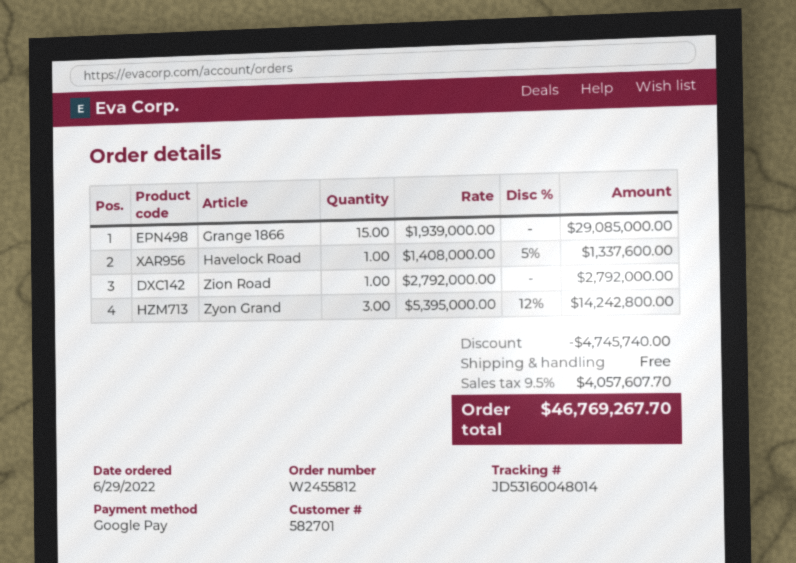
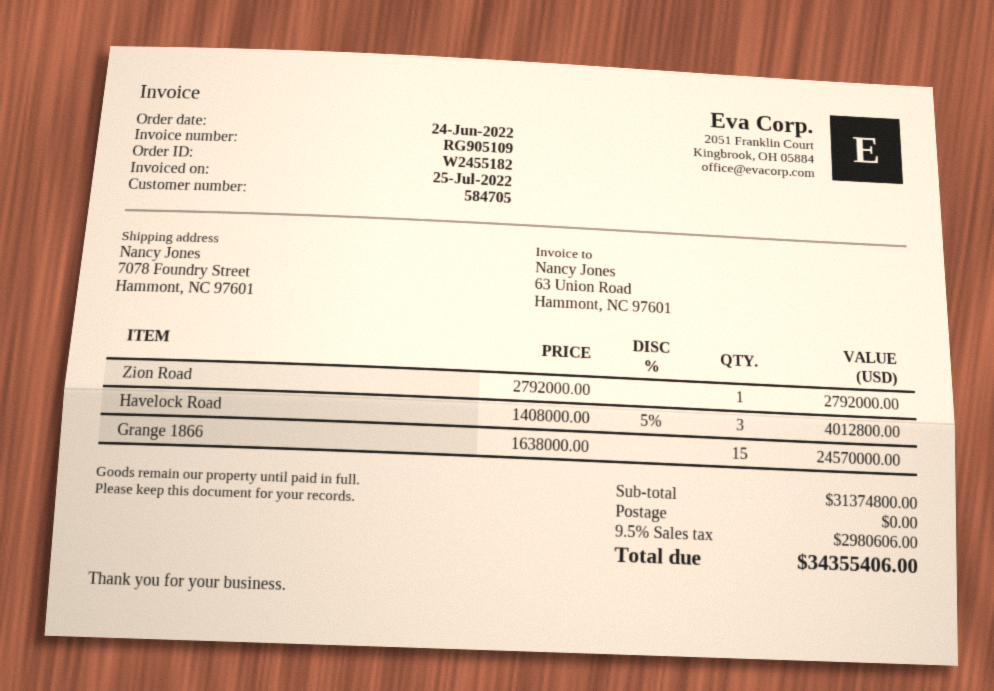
order number: W2455812 -> W2455182
order date: 2022-06-29 -> 2022-06-24
customer number: 582701 -> 584705
Grange 1866: 15 x 1939000.00 = 29085000.00 -> 15 x 1638000.00 = 24570000.00
Havelock Road: 1 x 1408000.00 - 5% = 1337600.00 -> 3 x 1408000.00 - 5% = 4012800.00
Zyon Grand: 3 x 5395000.00 - 12% = 14242800.00 -> none
discount: 4745740.00 -> none
tax: 9.5% = 4057607.70 -> 9.5% = 2980606.00
total: 46769267.70 -> 34355406.00

